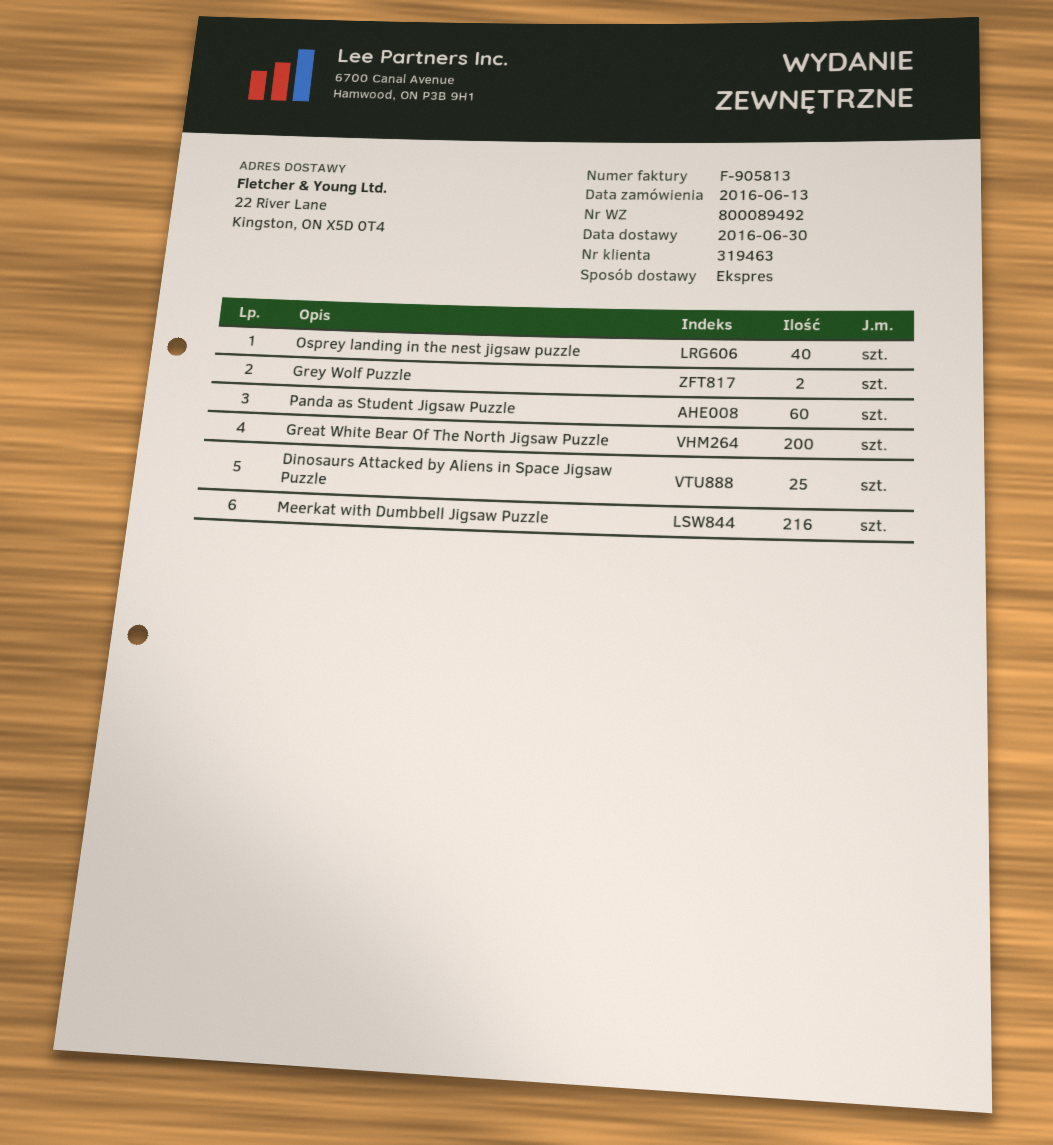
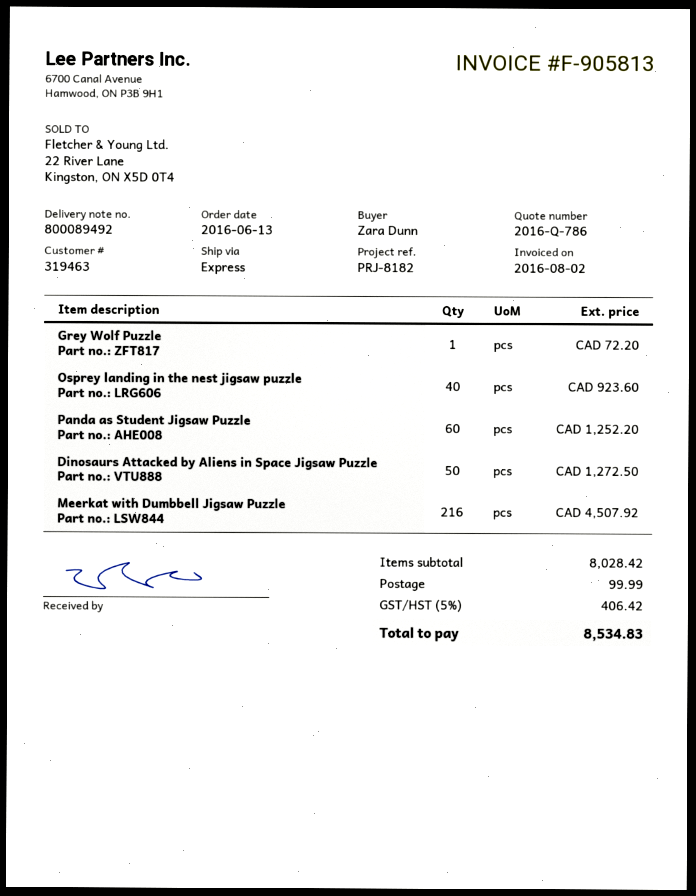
Grey Wolf Puzzle: 2 -> 1
Great White Bear Of The North Jigsaw Puzzle: 200 -> none
Dinosaurs Attacked by Aliens in Space Jigsaw Puzzle: 25 -> 50

